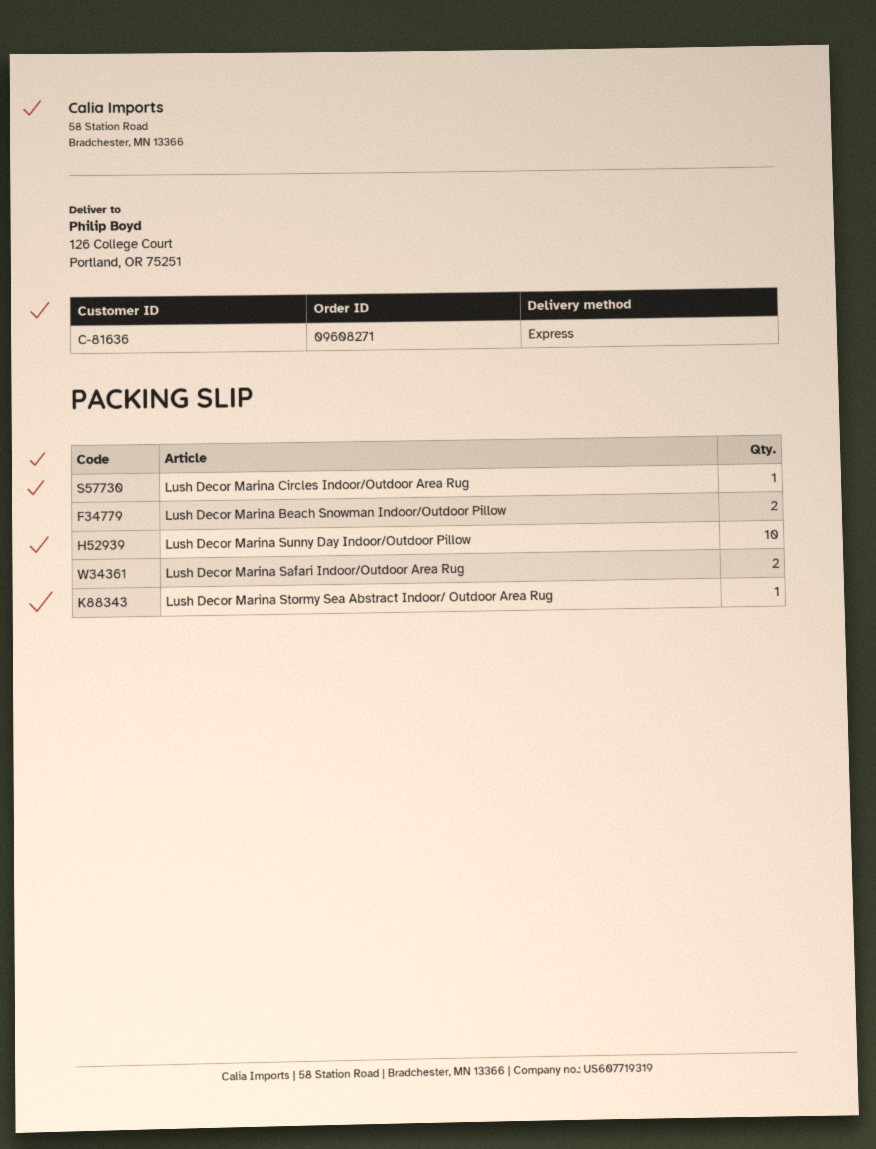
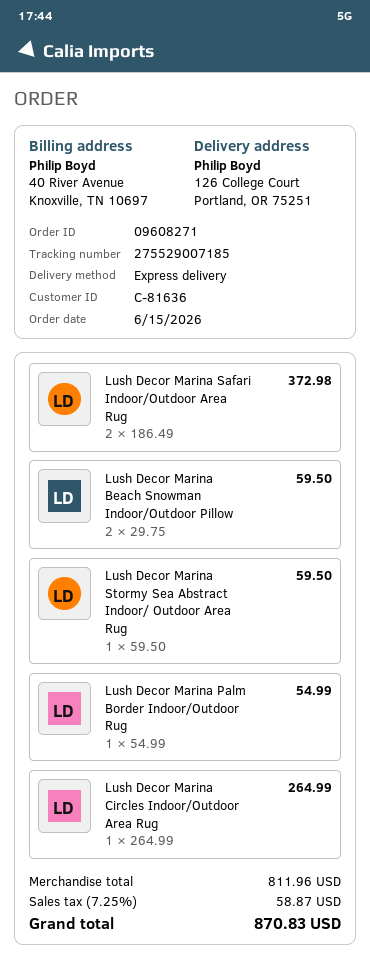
Lush Decor Marina Sunny Day Indoor/Outdoor Pillow: 10 -> none
Lush Decor Marina Palm Border Indoor/Outdoor Rug: none -> 1

